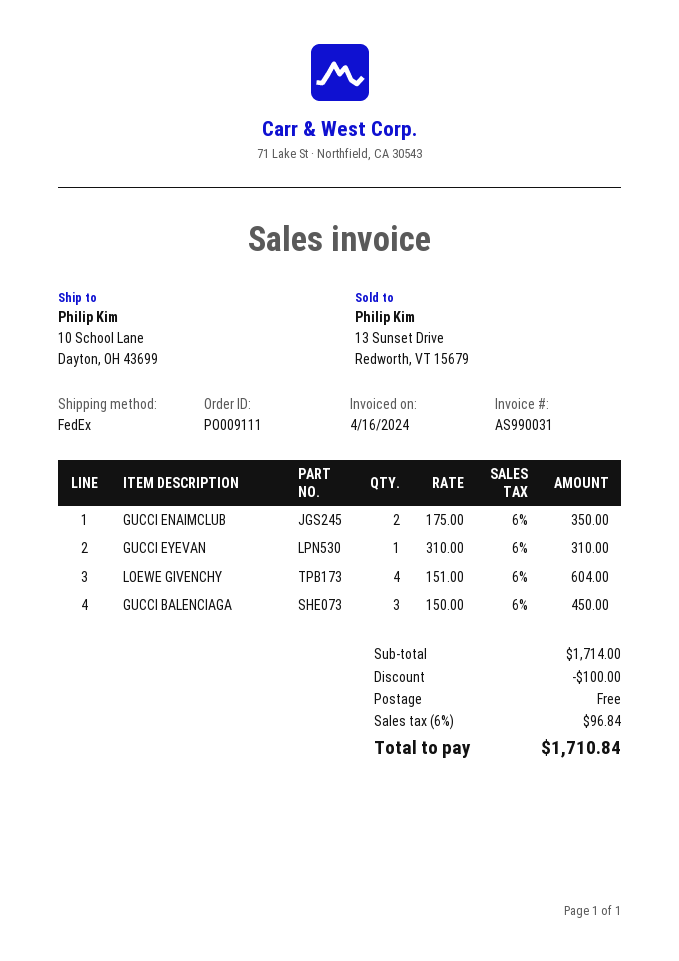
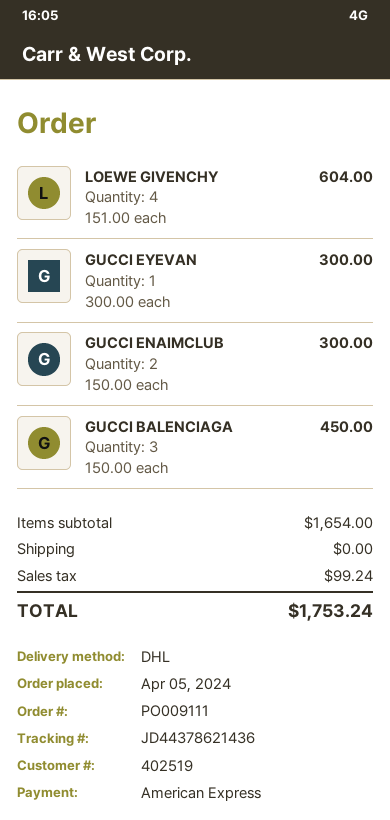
shipping method: FedEx -> DHL
GUCCI ENAIMCLUB: 2 x 175.00 = 350.00 -> 2 x 150.00 = 300.00
GUCCI EYEVAN: 1 x 310.00 = 310.00 -> 1 x 300.00 = 300.00
subtotal: 1714.00 -> 1654.00
discount: 100.00 -> none
tax: 96.84 -> 99.24
total: 1710.84 -> 1753.24

